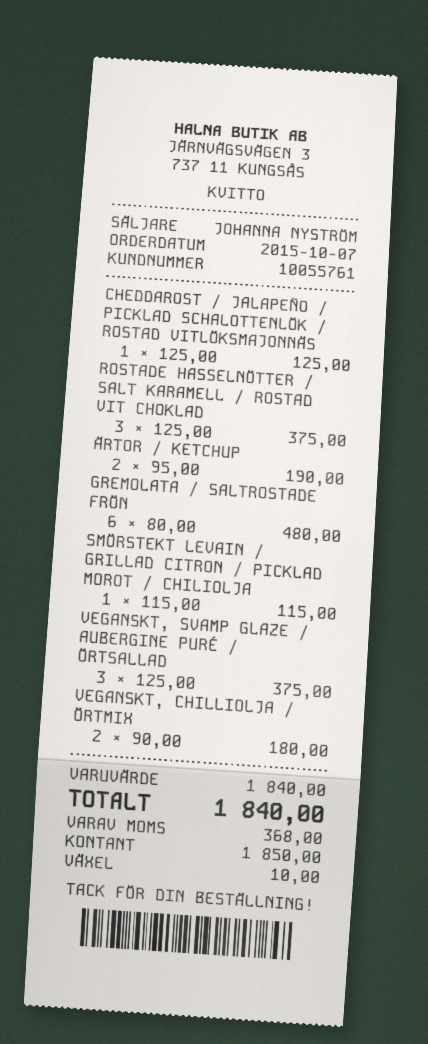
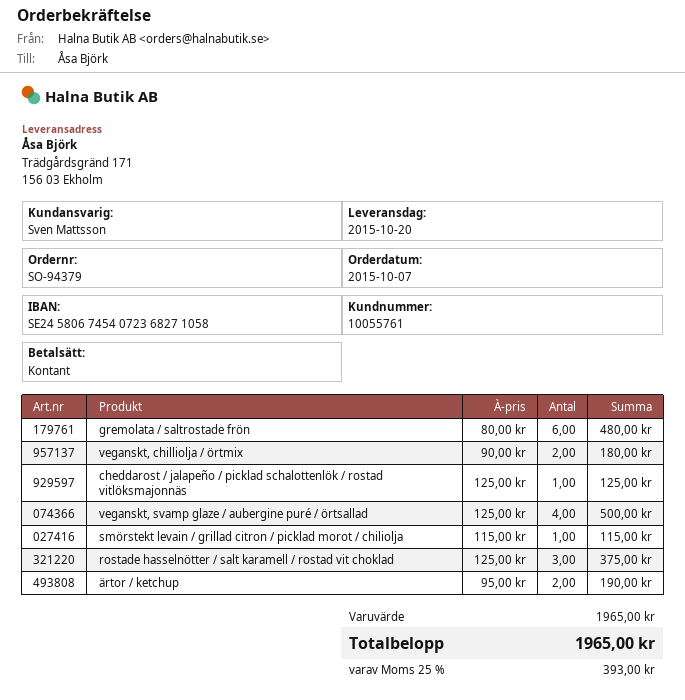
sales rep: JOHANNA NYSTRÖM -> Sven Mattsson
VEGANSKT, SVAMP GLAZE / AUBERGINE PURÉ / ÖRTSALLAD: 3 x 125.00 = 375.00 -> 4 x 125.00 = 500.00
subtotal: 1840.00 -> 1965.00
tax: 368.00 -> 393.00
total: 1840.00 -> 1965.00

